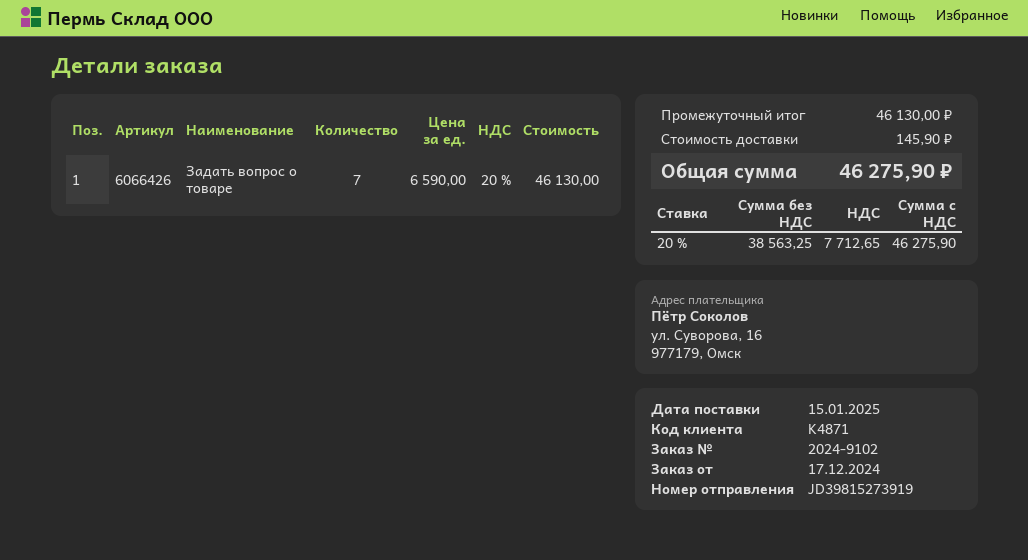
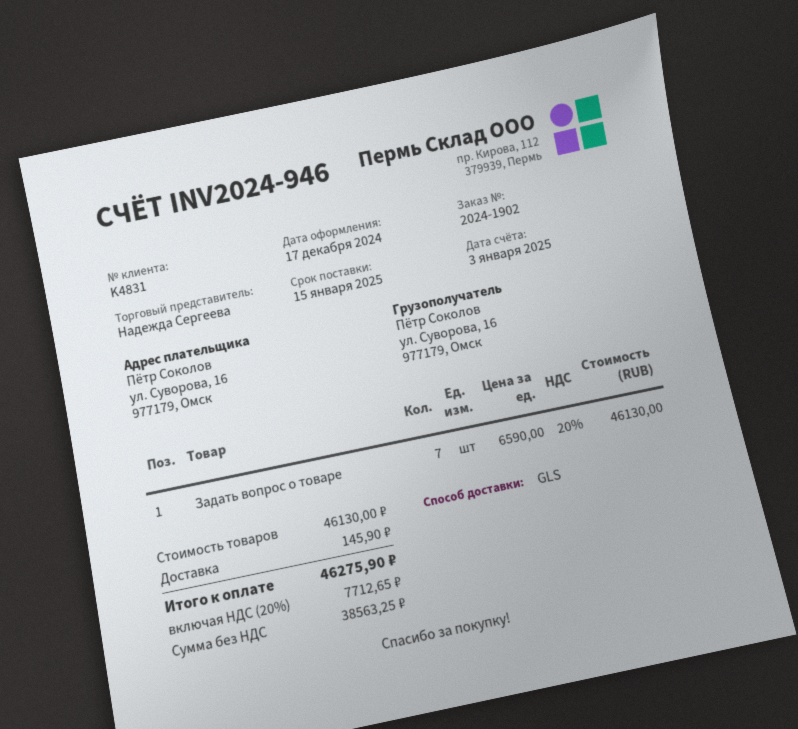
order number: 2024-9102 -> 2024-1902
customer number: K4871 -> K4831

